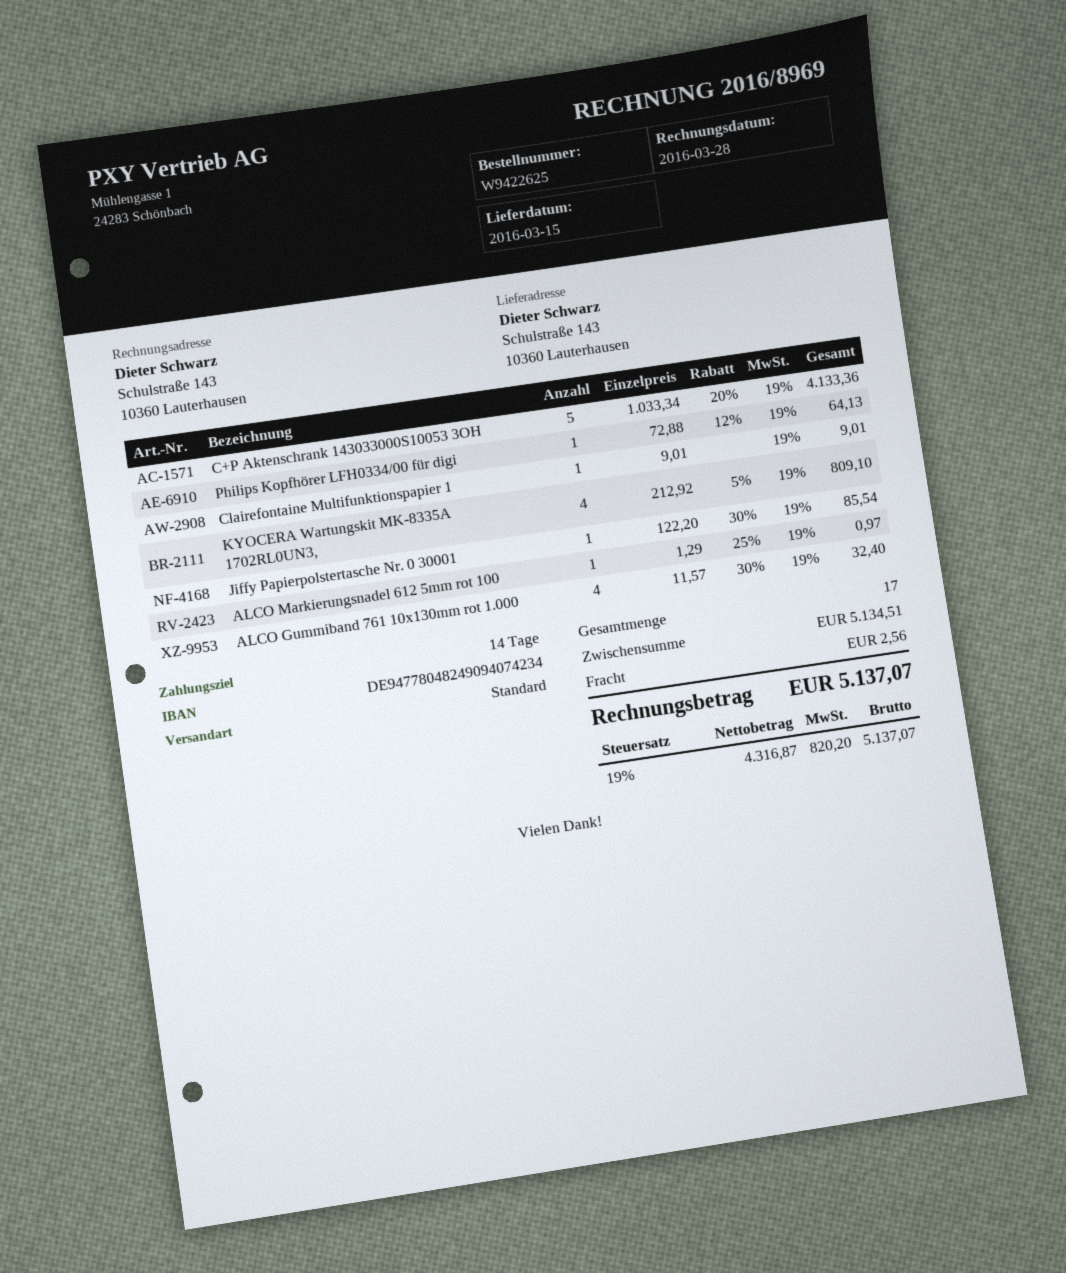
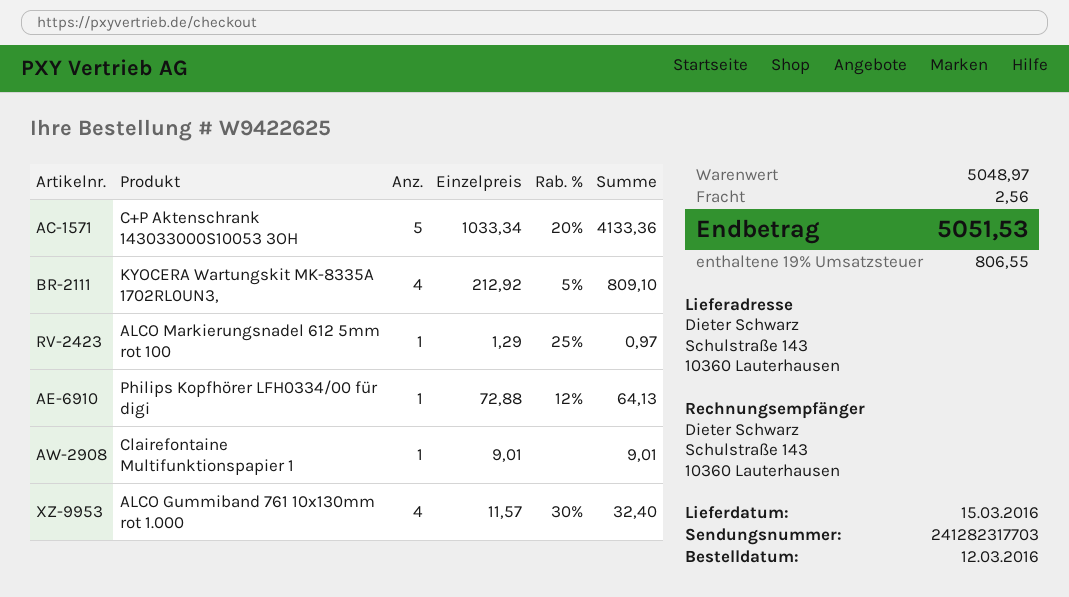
Jiffy Papierpolstertasche Nr. 0 30001: 1 x 122.20 - 30% = 85.54 -> none
subtotal: 5134.51 -> 5048.97
tax: 19% = 820.20 -> 19% = 806.55
total: 5137.07 -> 5051.53

